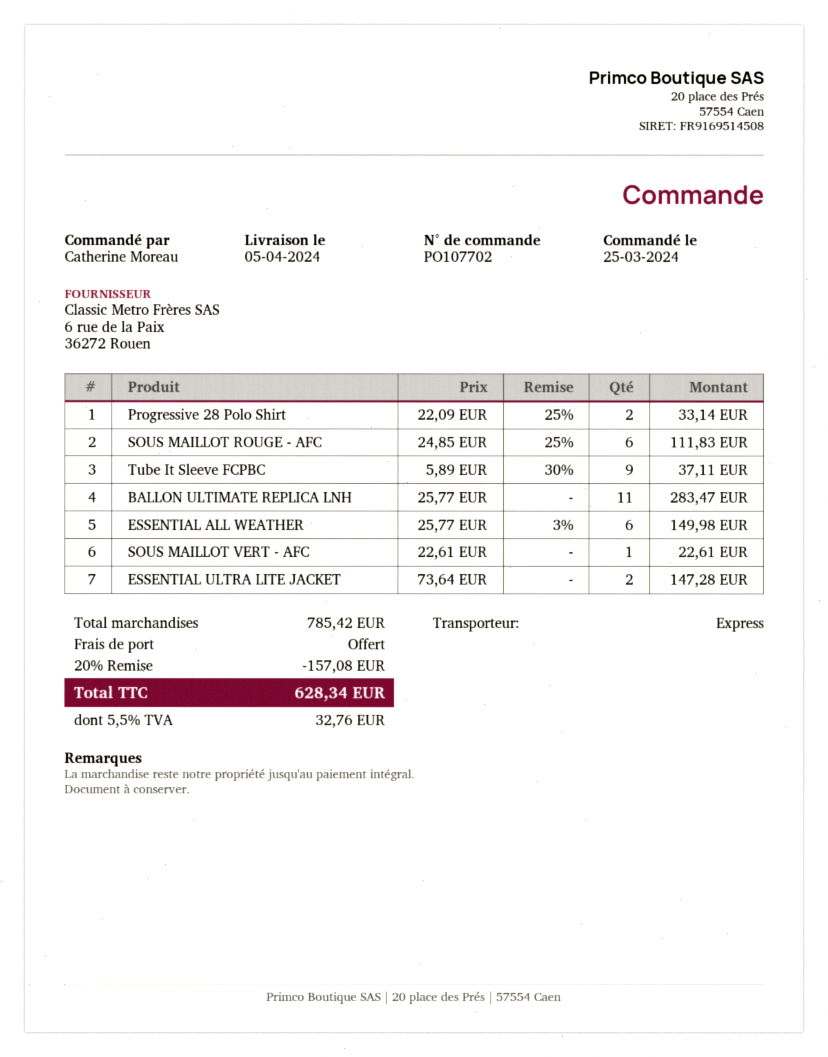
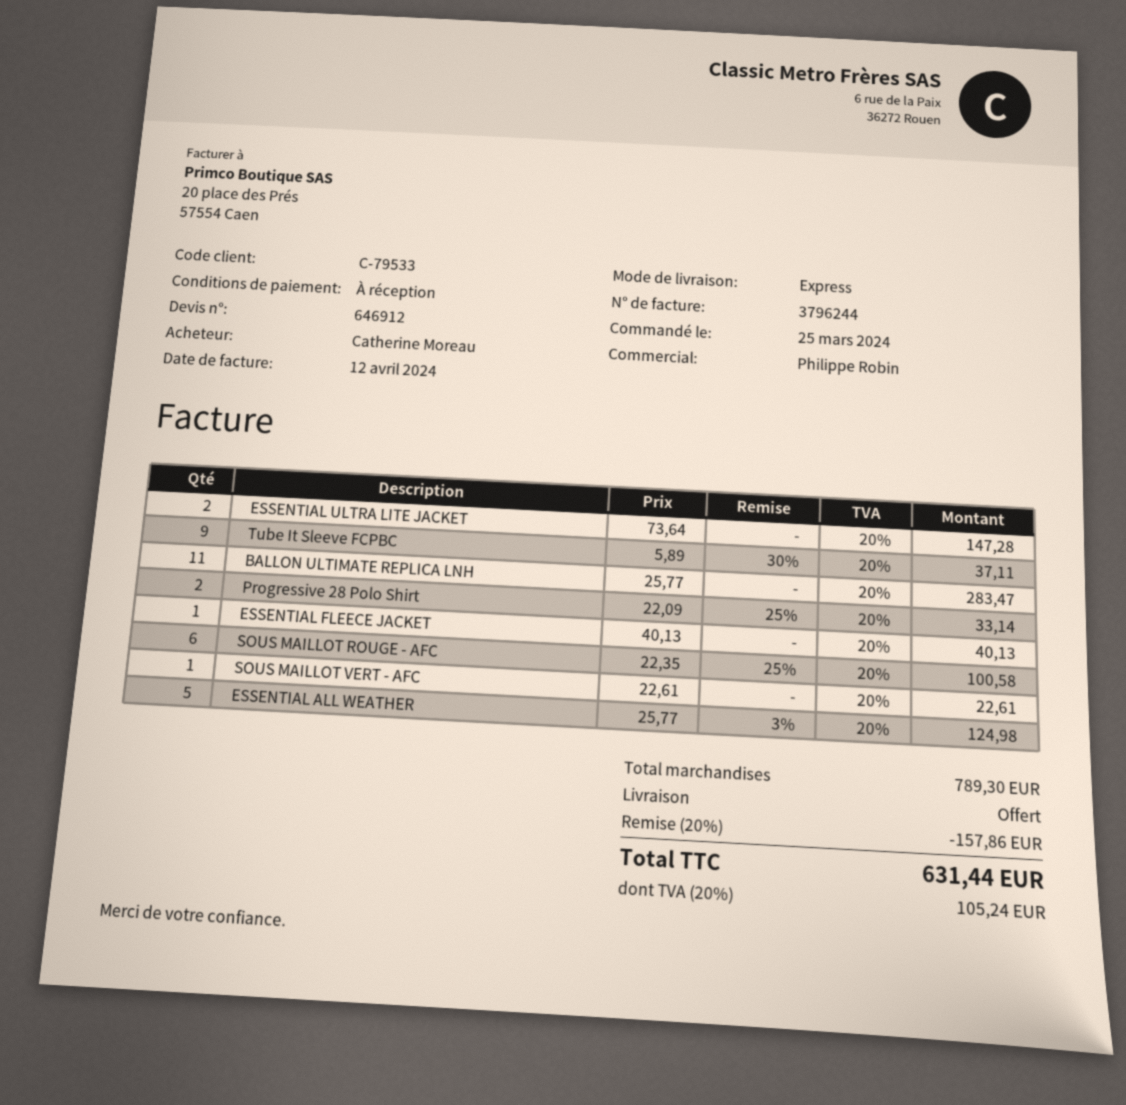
SOUS MAILLOT ROUGE - AFC: 6 x 24.85 - 25% = 111.83 -> 6 x 22.35 - 25% = 100.58
ESSENTIAL ALL WEATHER: 6 x 25.77 - 3% = 149.98 -> 5 x 25.77 - 3% = 124.98
ESSENTIAL FLEECE JACKET: none -> 1 x 40.13 = 40.13
subtotal: 785.42 -> 789.30
discount: 20% = 157.08 -> 20% = 157.86
tax: 5.5% = 32.76 -> 20% = 105.24
total: 628.34 -> 631.44

